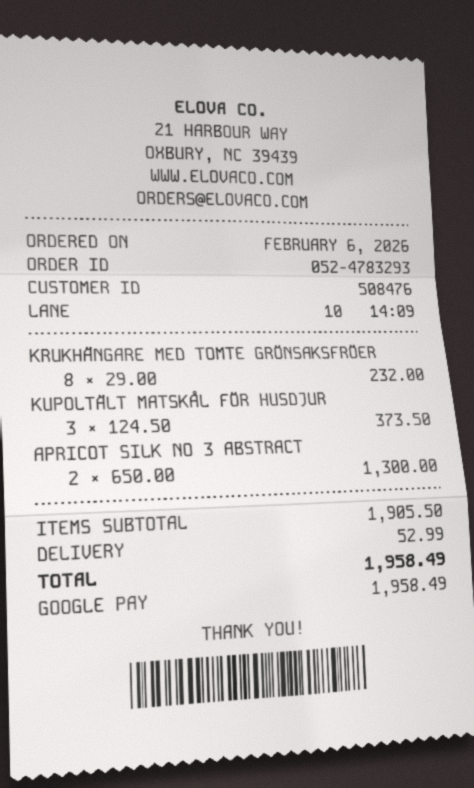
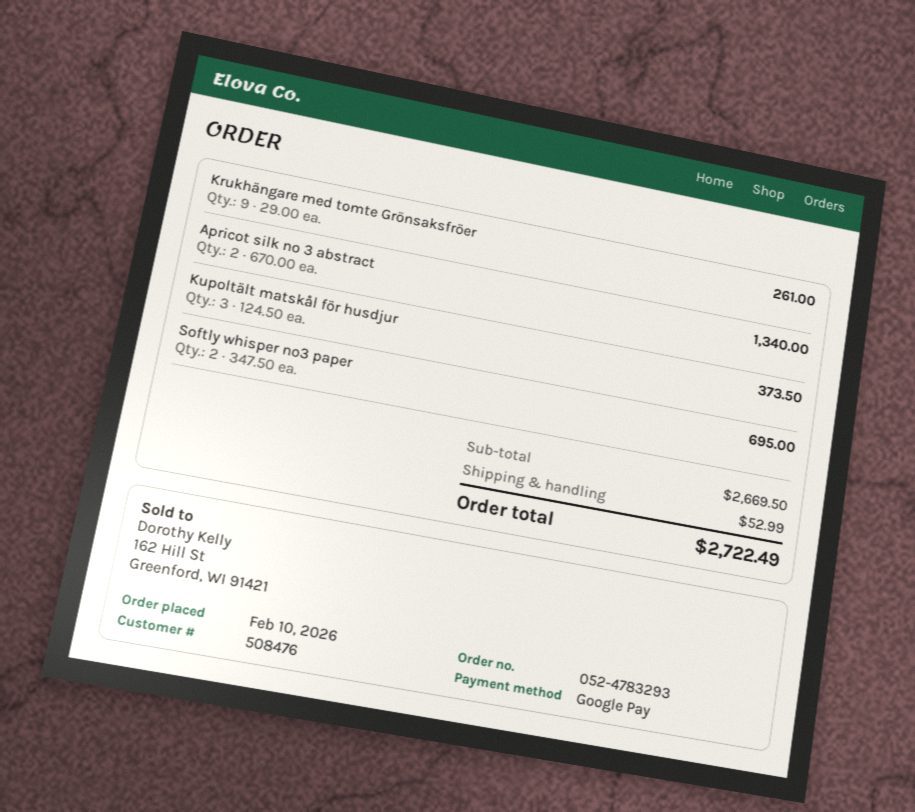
order date: 2026-02-06 -> 2026-02-10
KRUKHÄNGARE MED TOMTE GRÖNSAKSFRÖER: 8 x 29.00 = 232.00 -> 9 x 29.00 = 261.00
APRICOT SILK NO 3 ABSTRACT: 2 x 650.00 = 1300.00 -> 2 x 670.00 = 1340.00
Softly whisper no3 paper: none -> 2 x 347.50 = 695.00
subtotal: 1905.50 -> 2669.50
total: 1958.49 -> 2722.49

